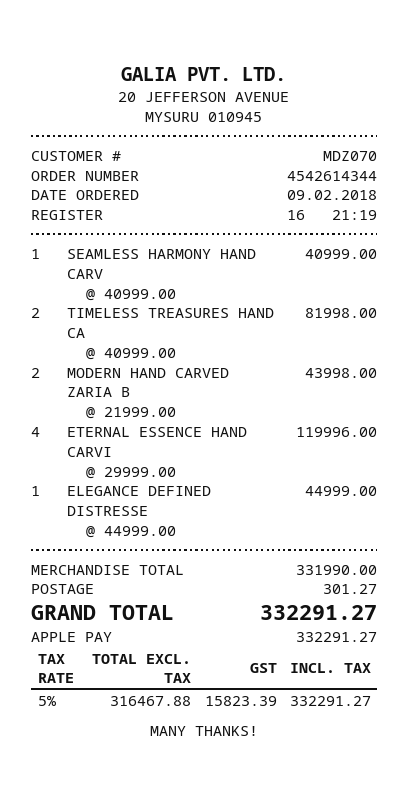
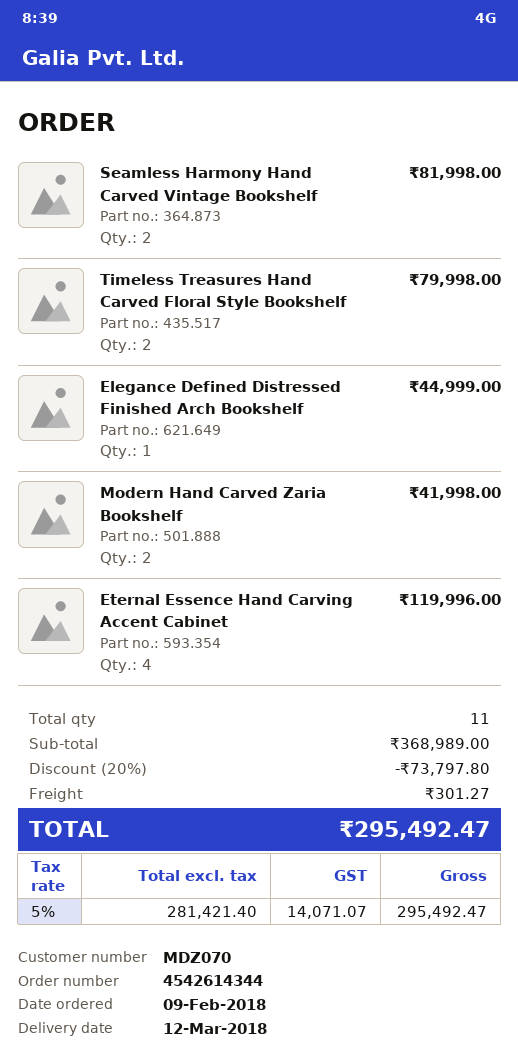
SEAMLESS HARMONY HAND CARV: 1 for 40999.00 -> 2 for 81998.00
TIMELESS TREASURES HAND CA: 2 for 81998.00 -> 2 for 79998.00
MODERN HAND CARVED ZARIA B: 2 for 43998.00 -> 2 for 41998.00
subtotal: 331990.00 -> 368989.00
discount: none -> 20% = 73797.80
net: 316467.88 -> 281421.40
tax: 5% = 15823.39 -> 5% = 14071.07
total: 332291.27 -> 295492.47

